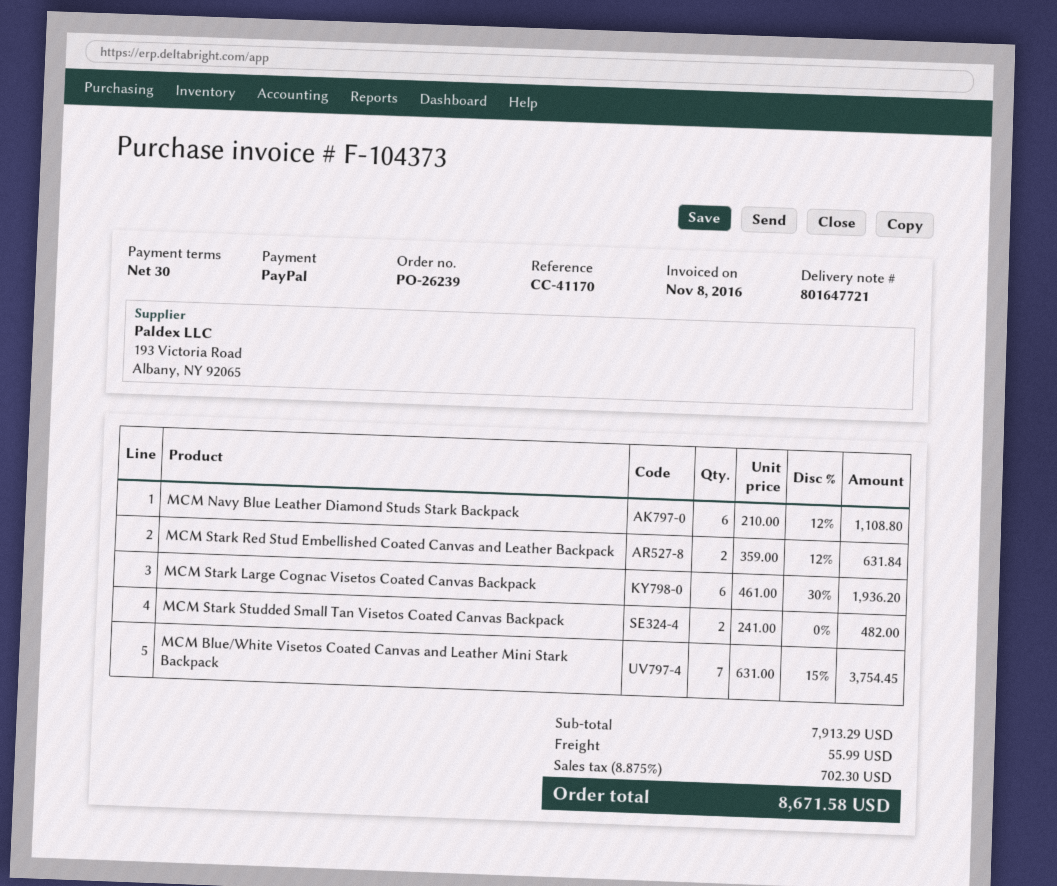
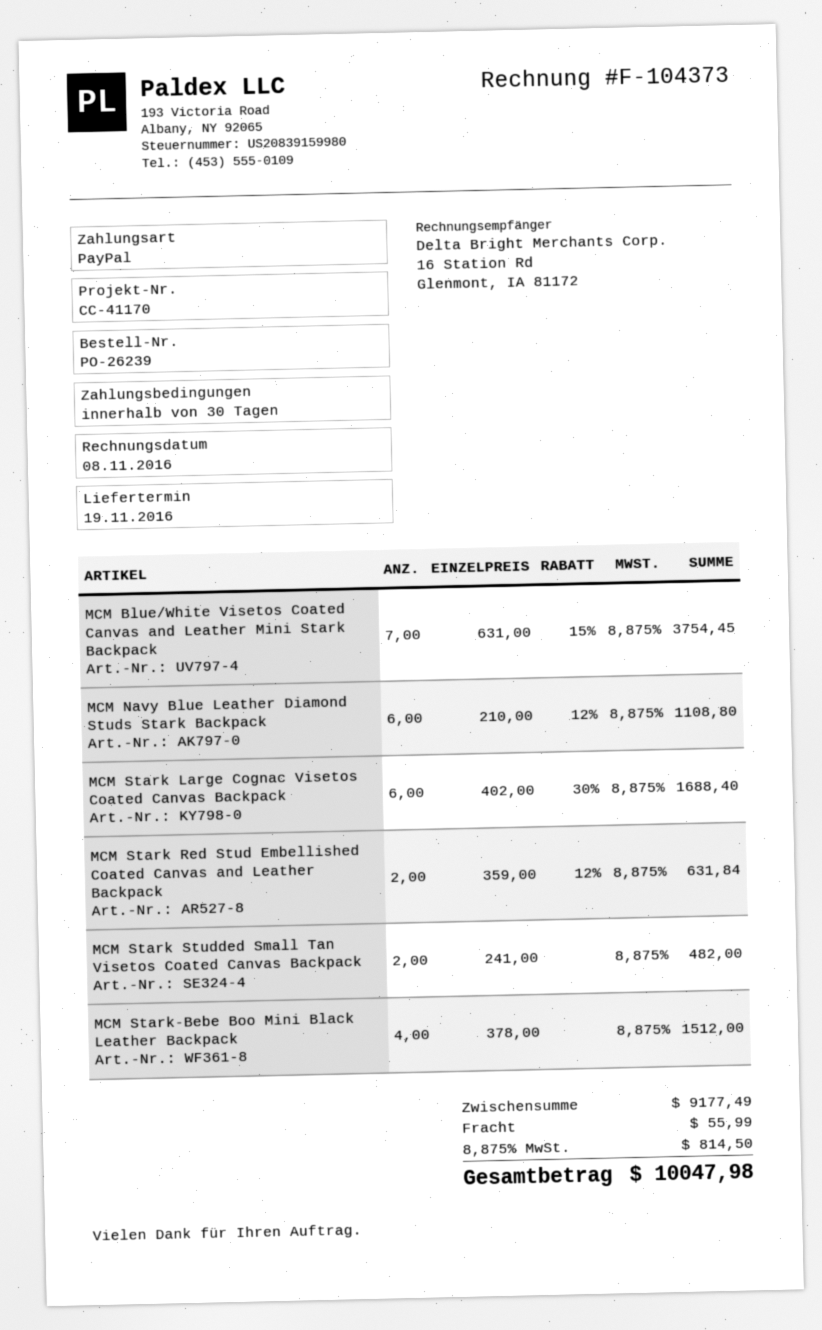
MCM Stark Large Cognac Visetos Coated Canvas Backpack: 6 x 461.00 - 30% = 1936.20 -> 6 x 402.00 - 30% = 1688.40
MCM Stark-Bebe Boo Mini Black Leather Backpack: none -> 4 x 378.00 = 1512.00
subtotal: 7913.29 -> 9177.49
tax: 8.875% = 702.30 -> 8.875% = 814.50
total: 8671.58 -> 10047.98

